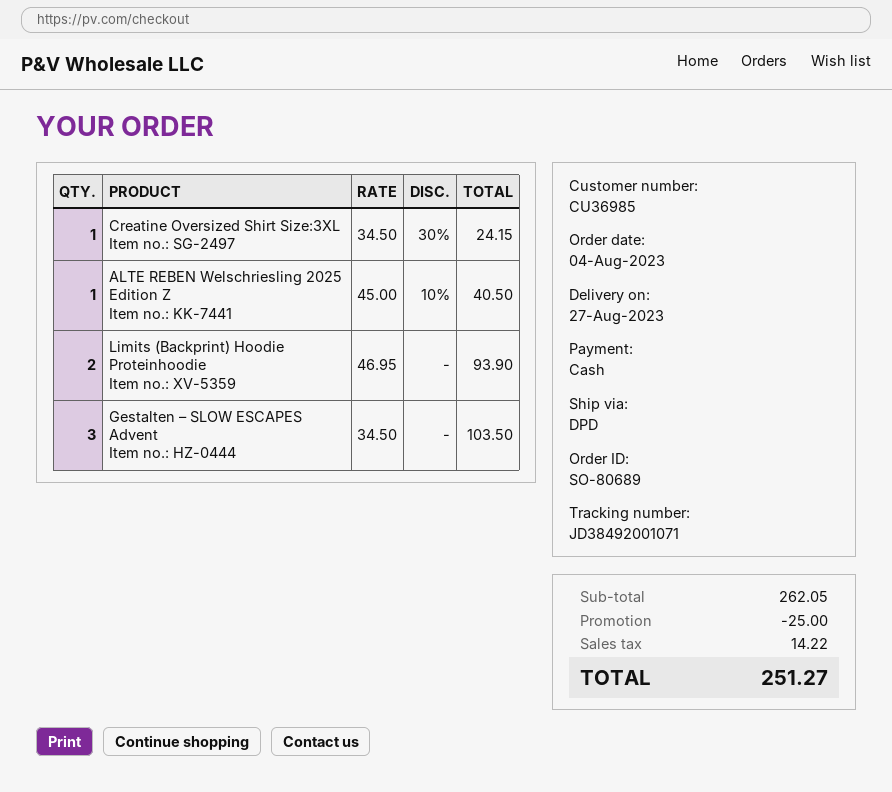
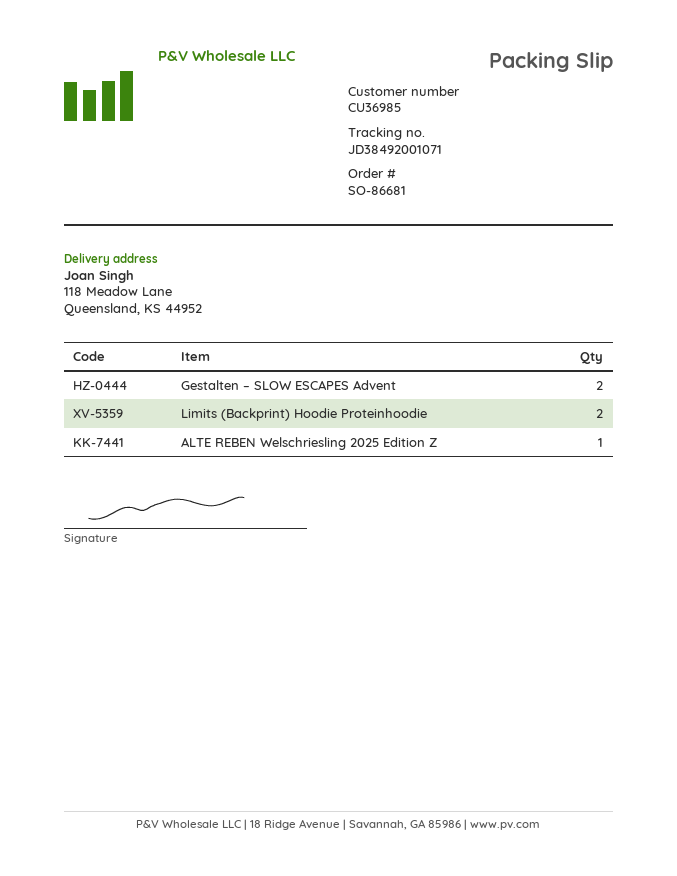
order number: SO-80689 -> SO-86681
Creatine Oversized Shirt Size:3XL: 1 -> none
Gestalten – SLOW ESCAPES Advent: 3 -> 2

